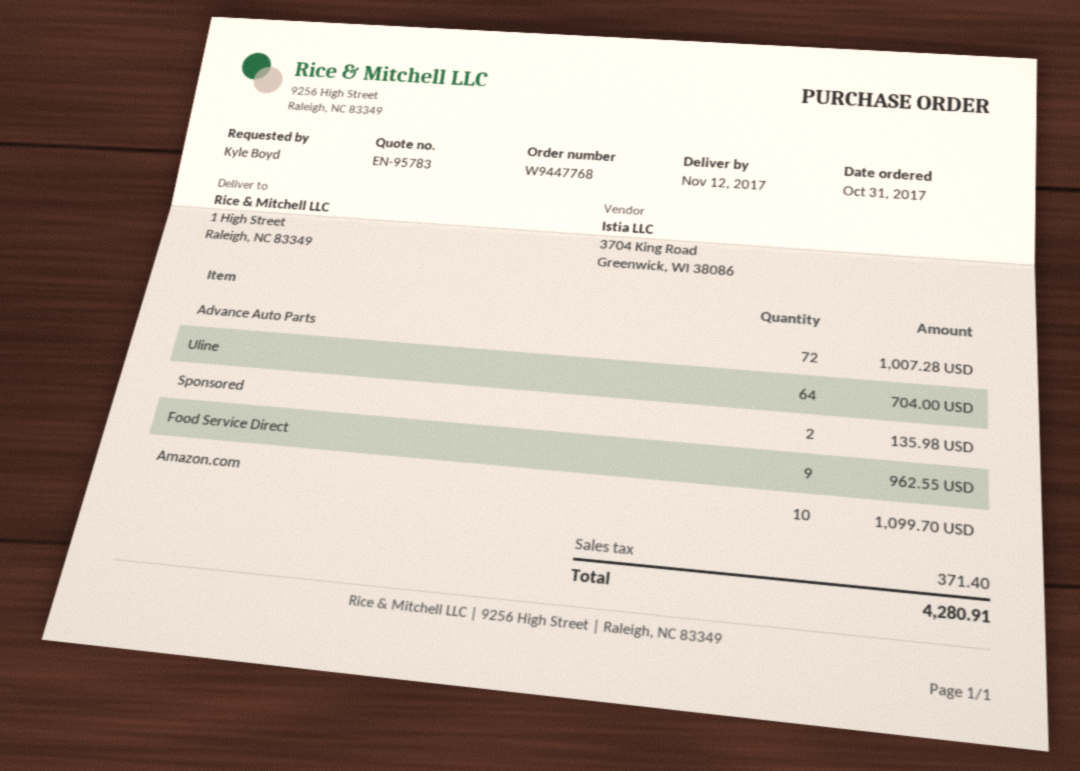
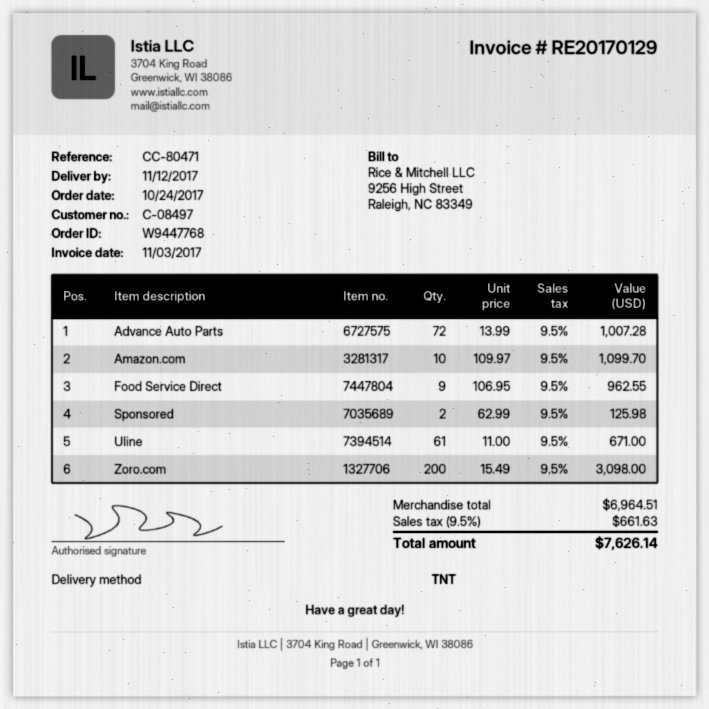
order date: 2017-10-31 -> 2017-10-24
Uline: 64 for 704.00 -> 61 for 671.00
Sponsored: 2 for 135.98 -> 2 for 125.98
Zoro.com: none -> 200 for 3098.00
tax: 371.40 -> 661.63
total: 4280.91 -> 7626.14

